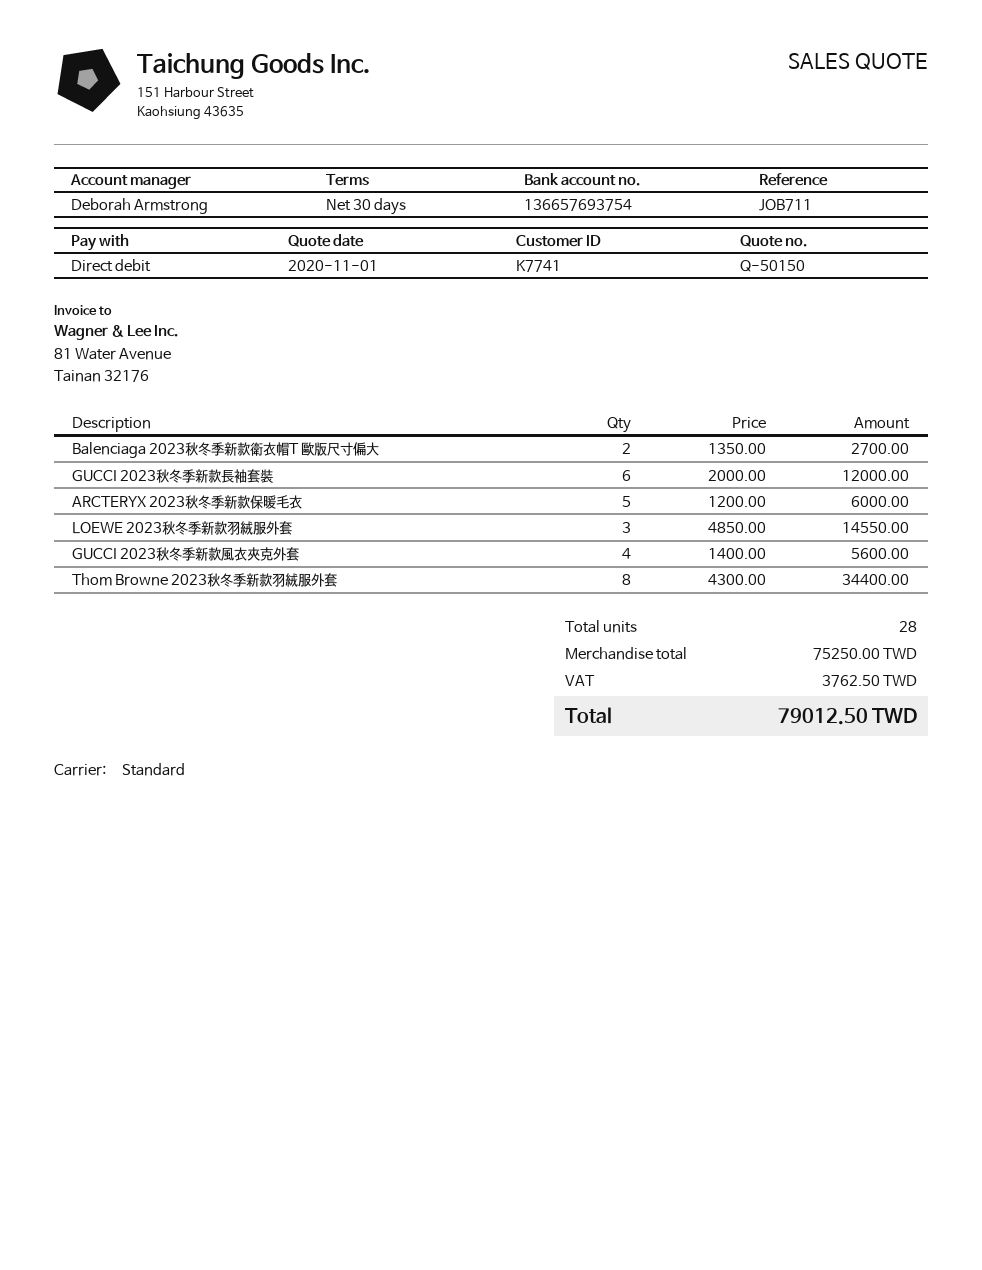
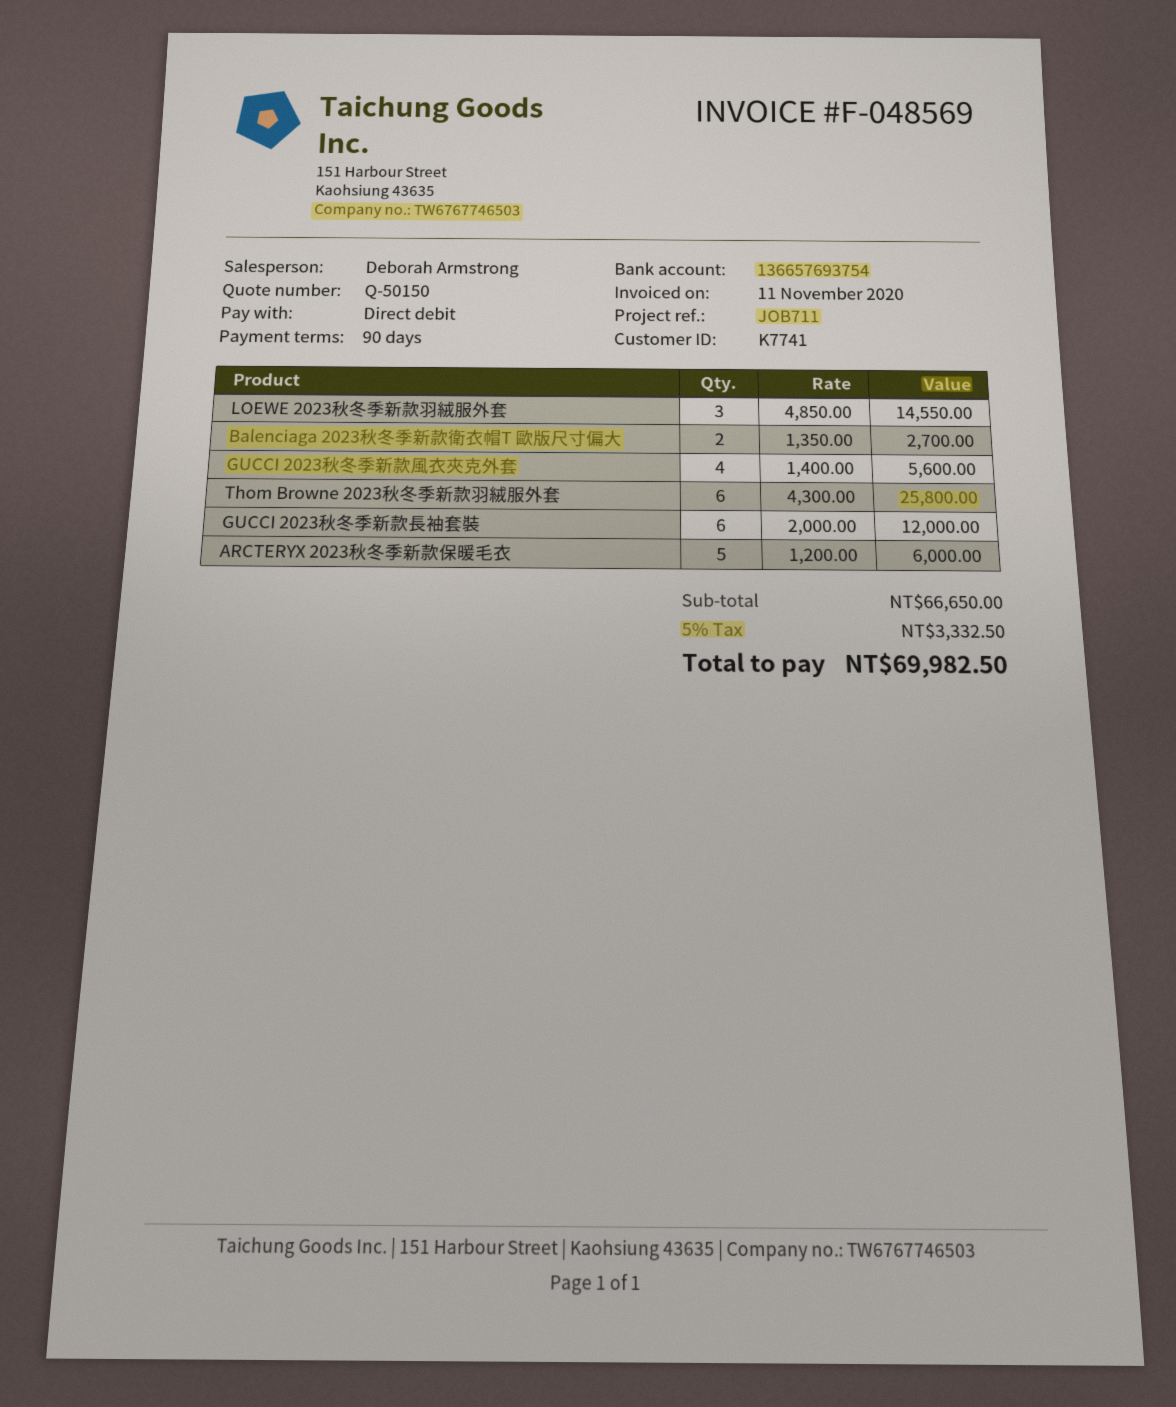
payment terms: 30 days -> 90 days
Thom Browne 2023秋冬季新款羽絨服外套: 8 x 4300.00 = 34400.00 -> 6 x 4300.00 = 25800.00
subtotal: 75250.00 -> 66650.00
tax: 3762.50 -> 3332.50
total: 79012.50 -> 69982.50

